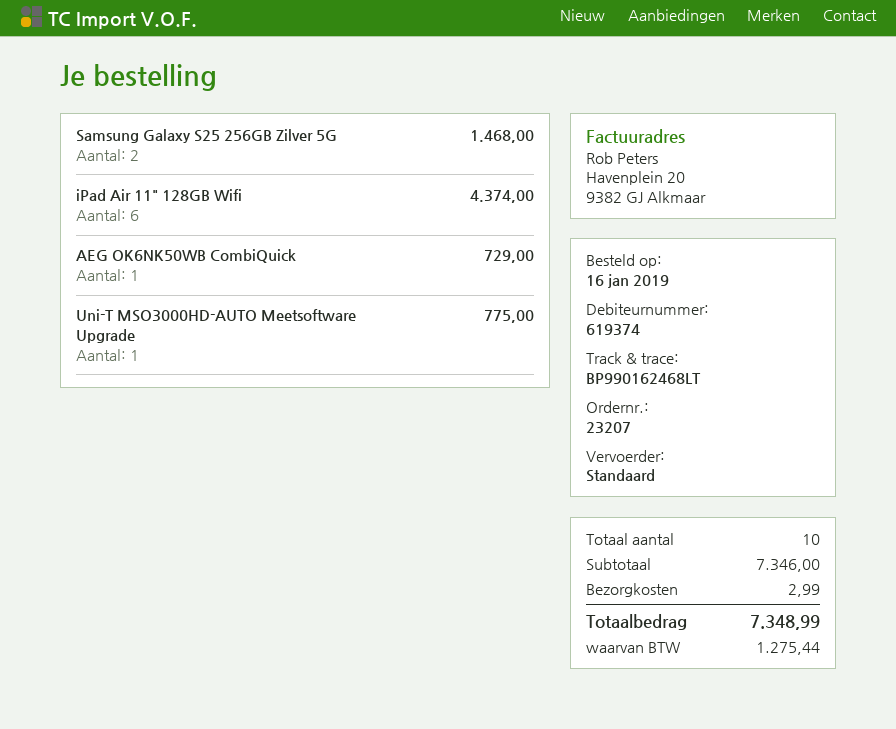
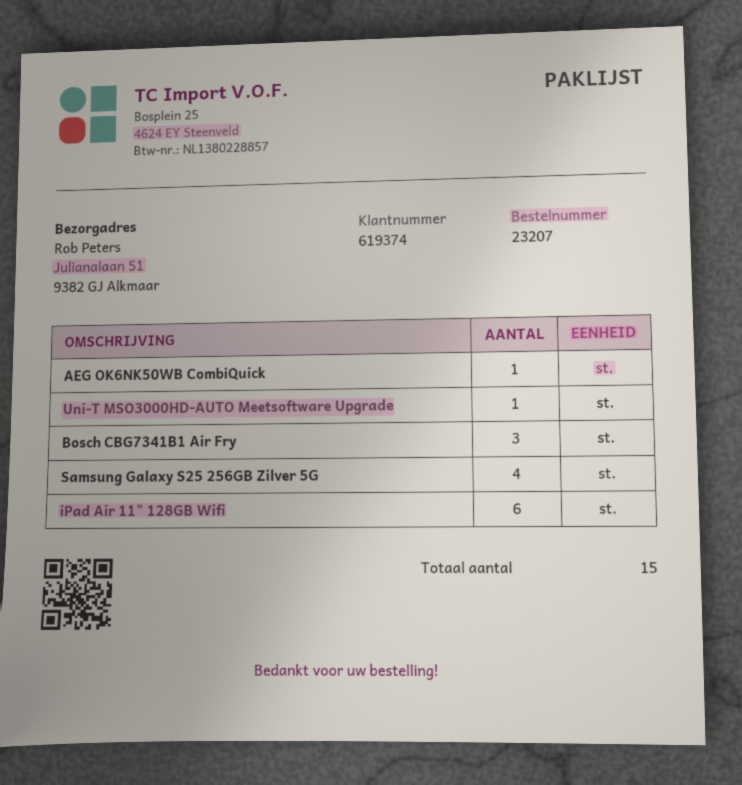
Samsung Galaxy S25 256GB Zilver 5G: 2 -> 4
Bosch CBG7341B1 Air Fry: none -> 3
total quantity: 10 -> 15

